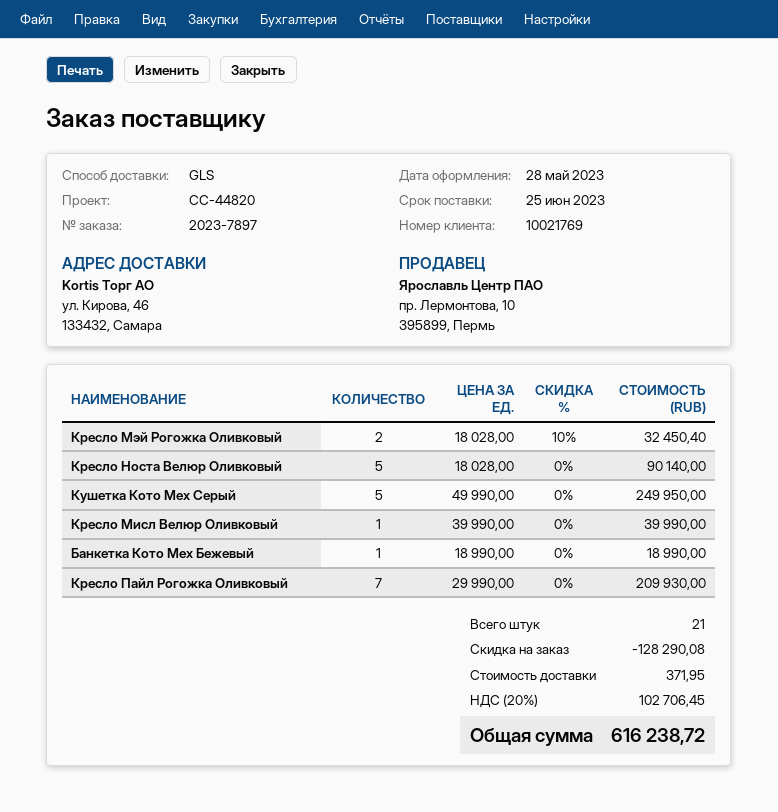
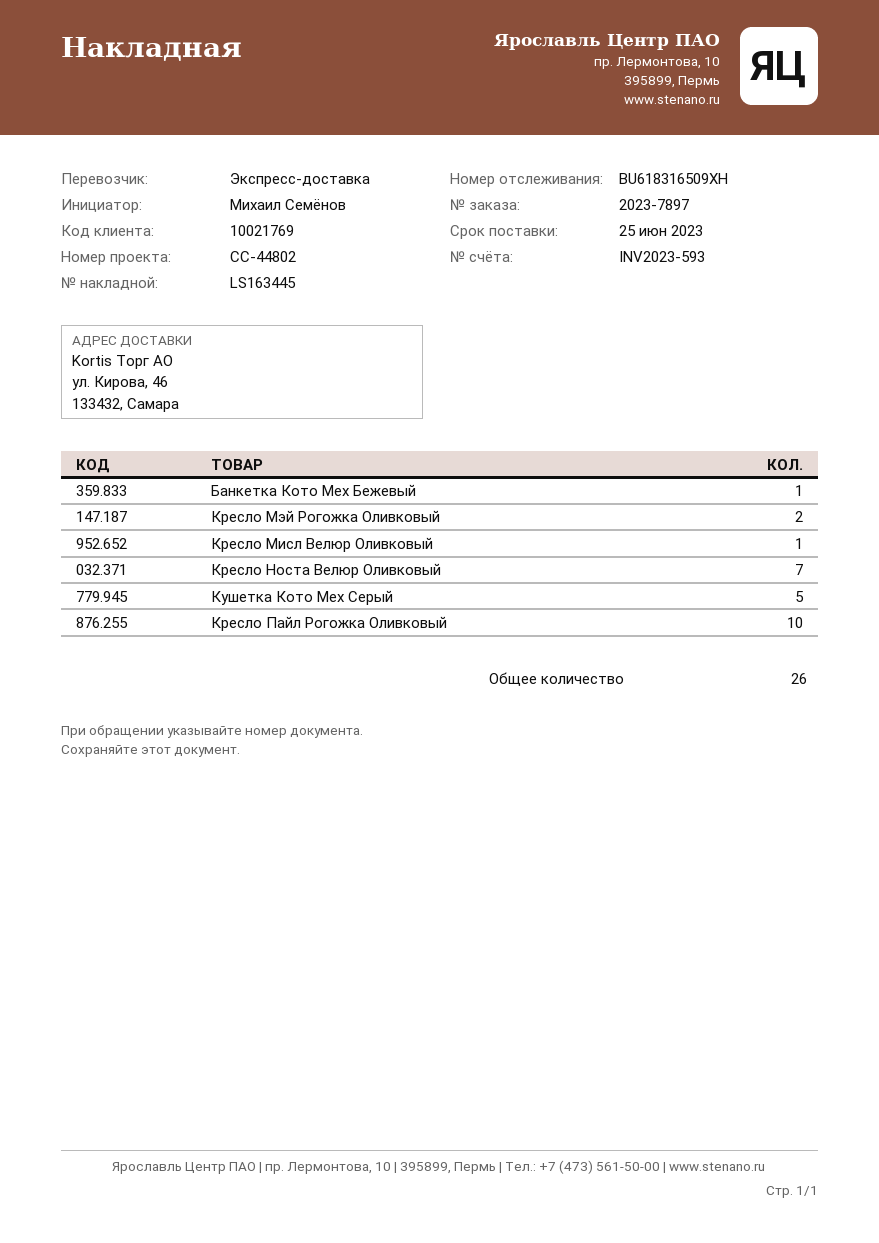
reference: CC-44820 -> CC-44802
shipping method: GLS -> express
Кресло Носта Велюр Оливковый: 5 -> 7
Кресло Пайл Рогожка Оливковый: 7 -> 10
total quantity: 21 -> 26

